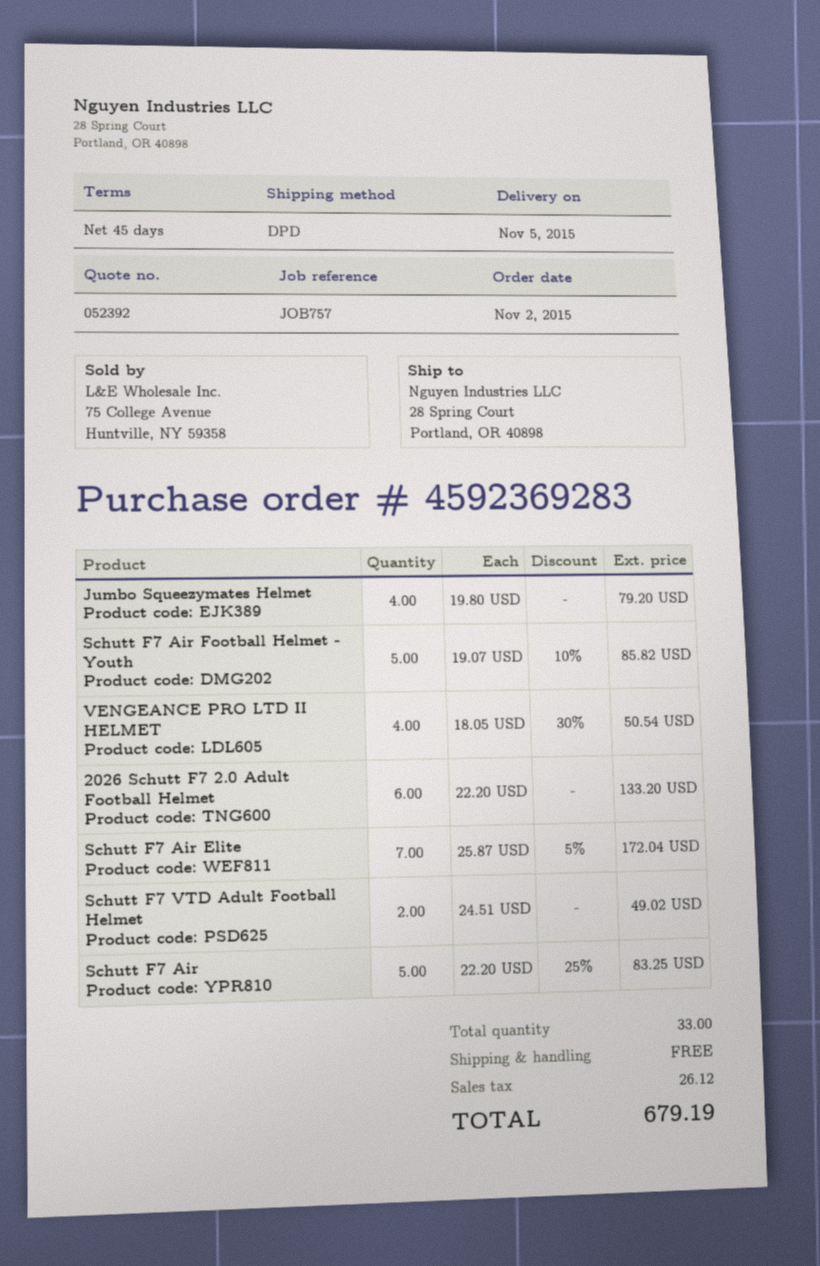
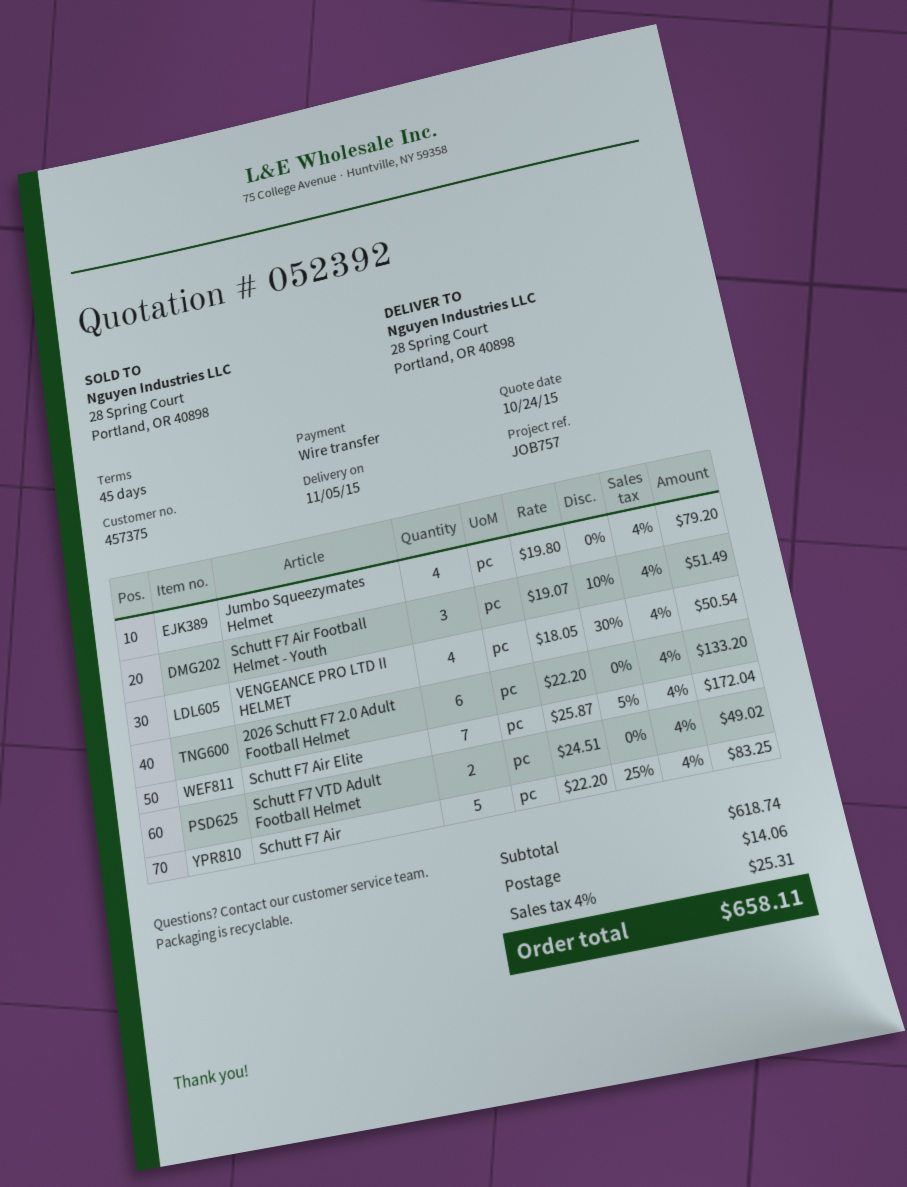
Schutt F7 Air Football Helmet - Youth: 5 x 19.07 - 10% = 85.82 -> 3 x 19.07 - 10% = 51.49
shipping: 0.00 -> 14.06
tax: 26.12 -> 25.31
total: 679.19 -> 658.11

